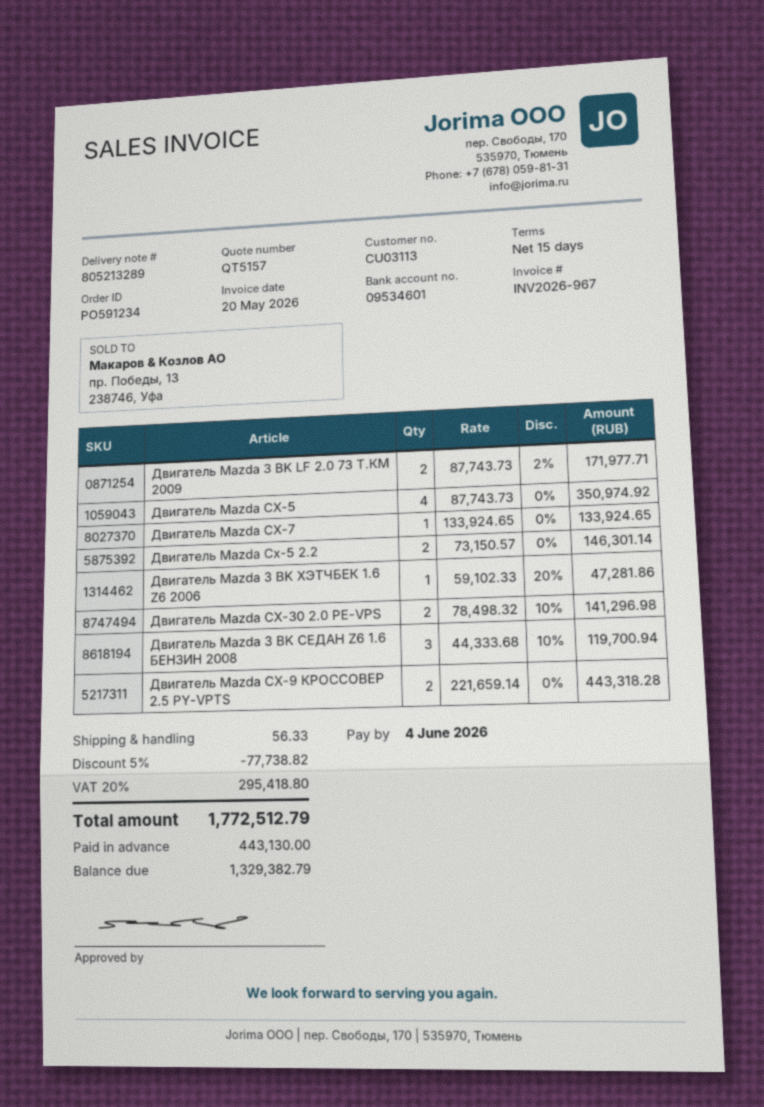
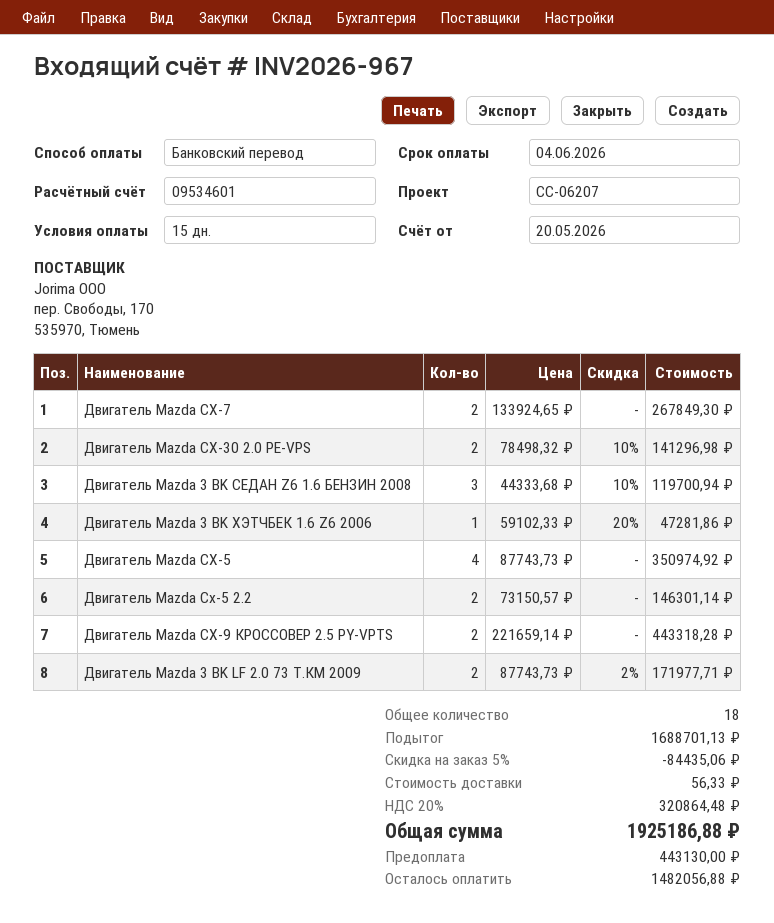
Двигатель Mazda CX-7: 1 x 133924.65 = 133924.65 -> 2 x 133924.65 = 267849.30
discount: 5% = 77738.82 -> 5% = 84435.06
tax: 20% = 295418.80 -> 20% = 320864.48
total: 1772512.79 -> 1925186.88
balance: 1329382.79 -> 1482056.88

